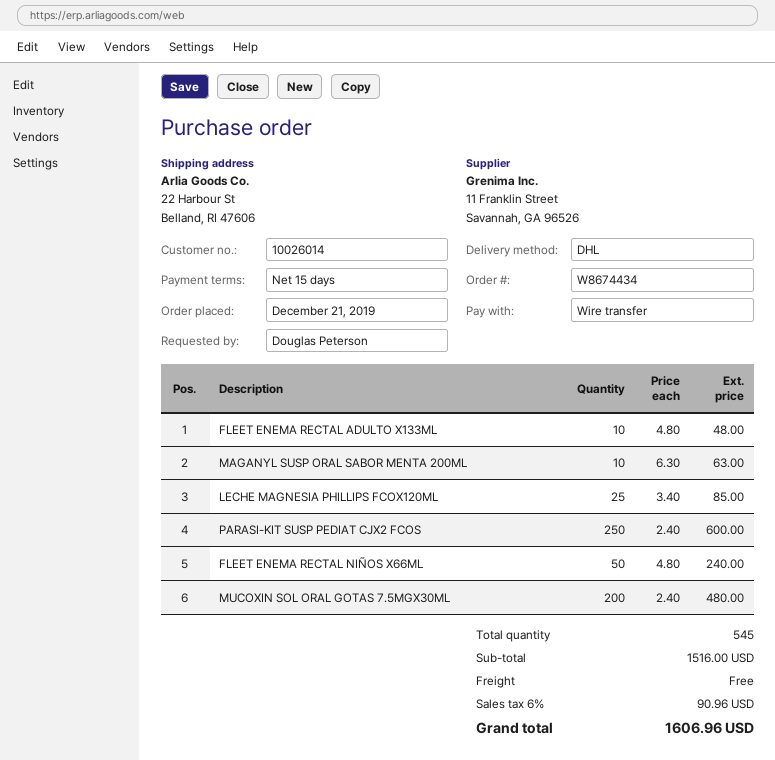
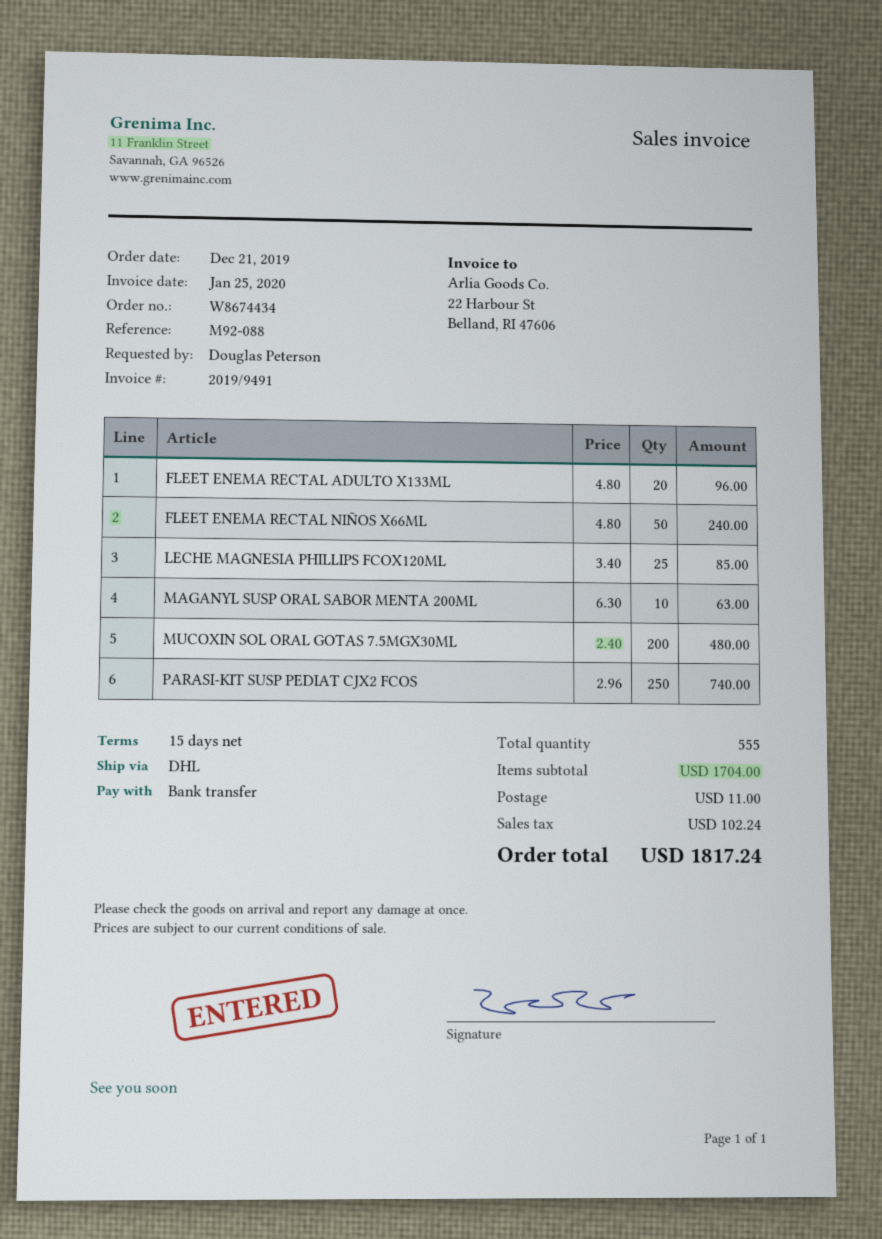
FLEET ENEMA RECTAL ADULTO X133ML: 10 x 4.80 = 48.00 -> 20 x 4.80 = 96.00
PARASI-KIT SUSP PEDIAT CJX2 FCOS: 250 x 2.40 = 600.00 -> 250 x 2.96 = 740.00
total quantity: 545 -> 555
subtotal: 1516.00 -> 1704.00
shipping: 0.00 -> 11.00
tax: 90.96 -> 102.24
total: 1606.96 -> 1817.24

